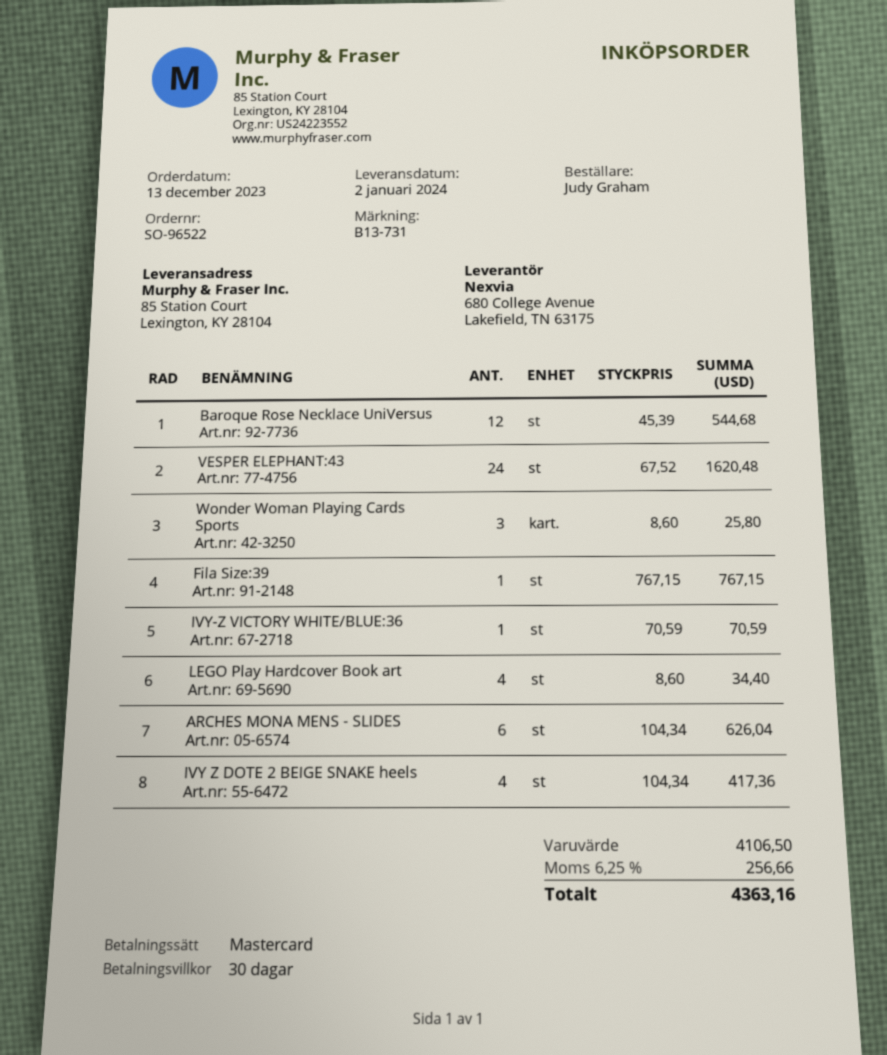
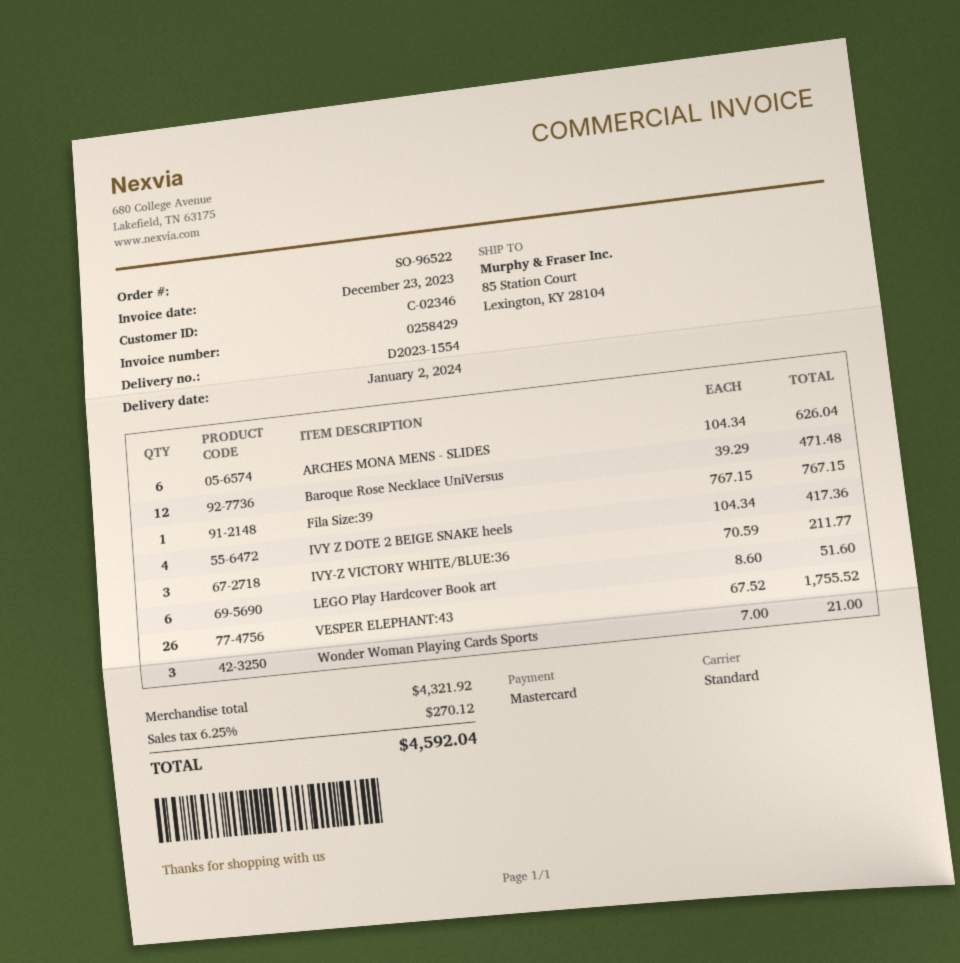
Baroque Rose Necklace UniVersus: 12 x 45.39 = 544.68 -> 12 x 39.29 = 471.48
VESPER ELEPHANT:43: 24 x 67.52 = 1620.48 -> 26 x 67.52 = 1755.52
Wonder Woman Playing Cards Sports: 3 x 8.60 = 25.80 -> 3 x 7.00 = 21.00
IVY-Z VICTORY WHITE/BLUE:36: 1 x 70.59 = 70.59 -> 3 x 70.59 = 211.77
LEGO Play Hardcover Book art: 4 x 8.60 = 34.40 -> 6 x 8.60 = 51.60
subtotal: 4106.50 -> 4321.92
tax: 6.25% = 256.66 -> 6.25% = 270.12
total: 4363.16 -> 4592.04

